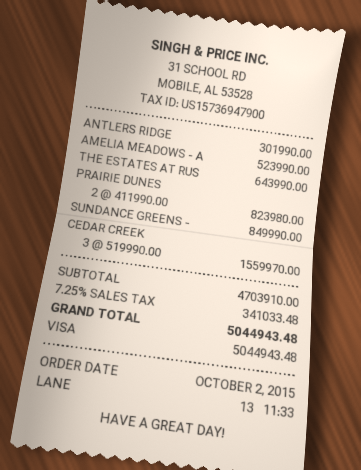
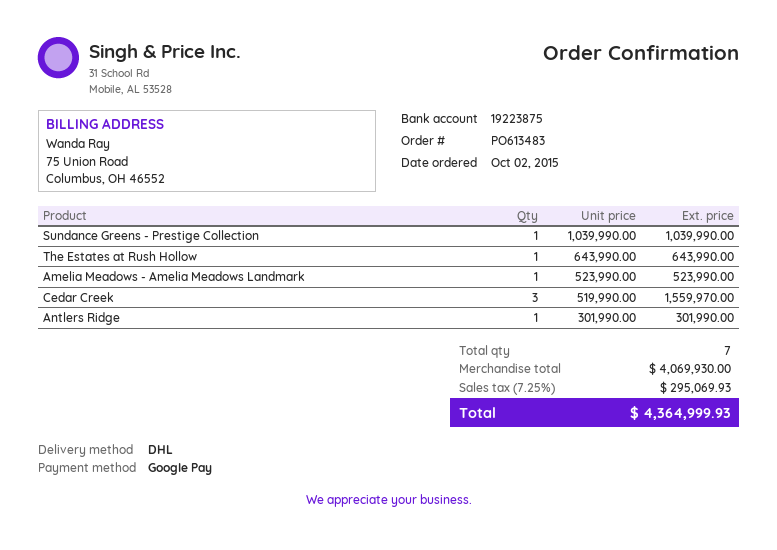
payment method: Visa -> Google Pay
PRAIRIE DUNES: 2 x 411990.00 = 823980.00 -> none
SUNDANCE GREENS -: 1 x 849990.00 = 849990.00 -> 1 x 1039990.00 = 1039990.00
subtotal: 4703910.00 -> 4069930.00
tax: 7.25% = 341033.48 -> 7.25% = 295069.93
total: 5044943.48 -> 4364999.93

